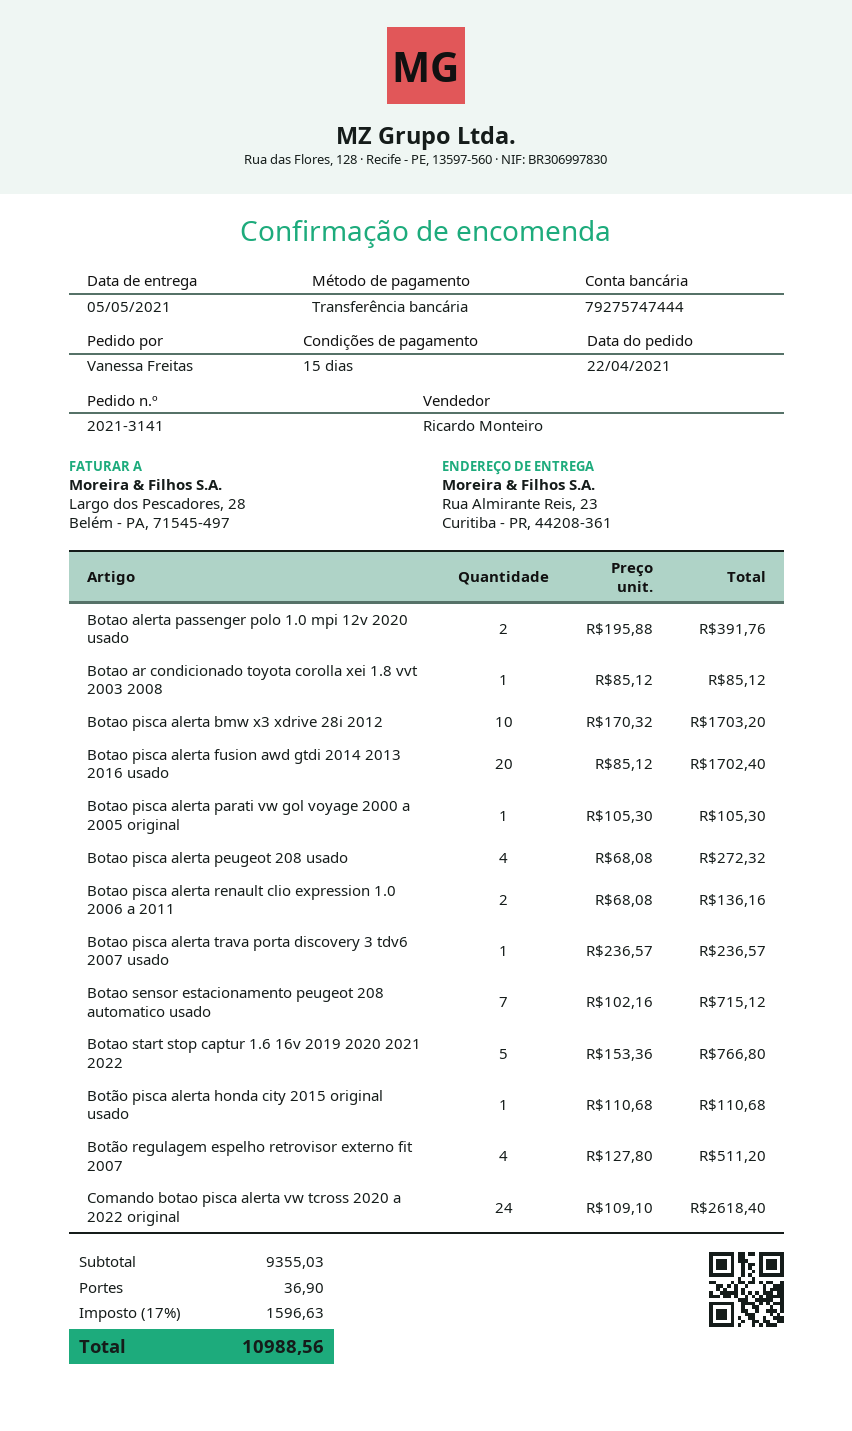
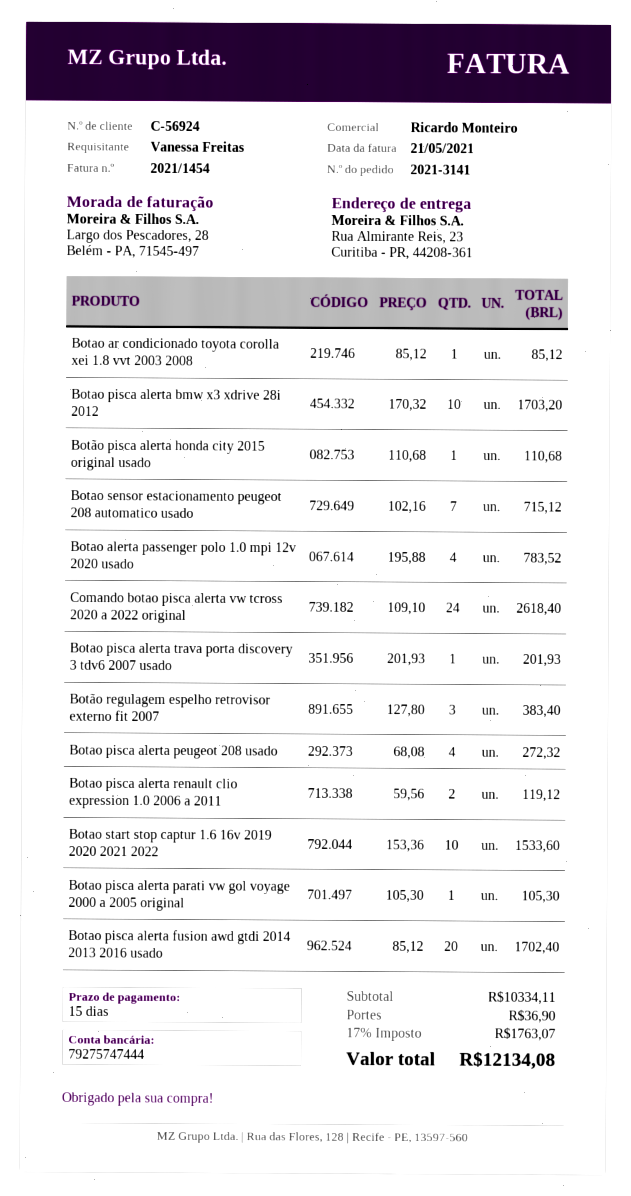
Botao alerta passenger polo 1.0 mpi 12v 2020 usado: 2 x 195.88 = 391.76 -> 4 x 195.88 = 783.52
Botao pisca alerta renault clio expression 1.0 2006 a 2011: 2 x 68.08 = 136.16 -> 2 x 59.56 = 119.12
Botao pisca alerta trava porta discovery 3 tdv6 2007 usado: 1 x 236.57 = 236.57 -> 1 x 201.93 = 201.93
Botao start stop captur 1.6 16v 2019 2020 2021 2022: 5 x 153.36 = 766.80 -> 10 x 153.36 = 1533.60
Botão regulagem espelho retrovisor externo fit 2007: 4 x 127.80 = 511.20 -> 3 x 127.80 = 383.40
subtotal: 9355.03 -> 10334.11
tax: 17% = 1596.63 -> 17% = 1763.07
total: 10988.56 -> 12134.08

